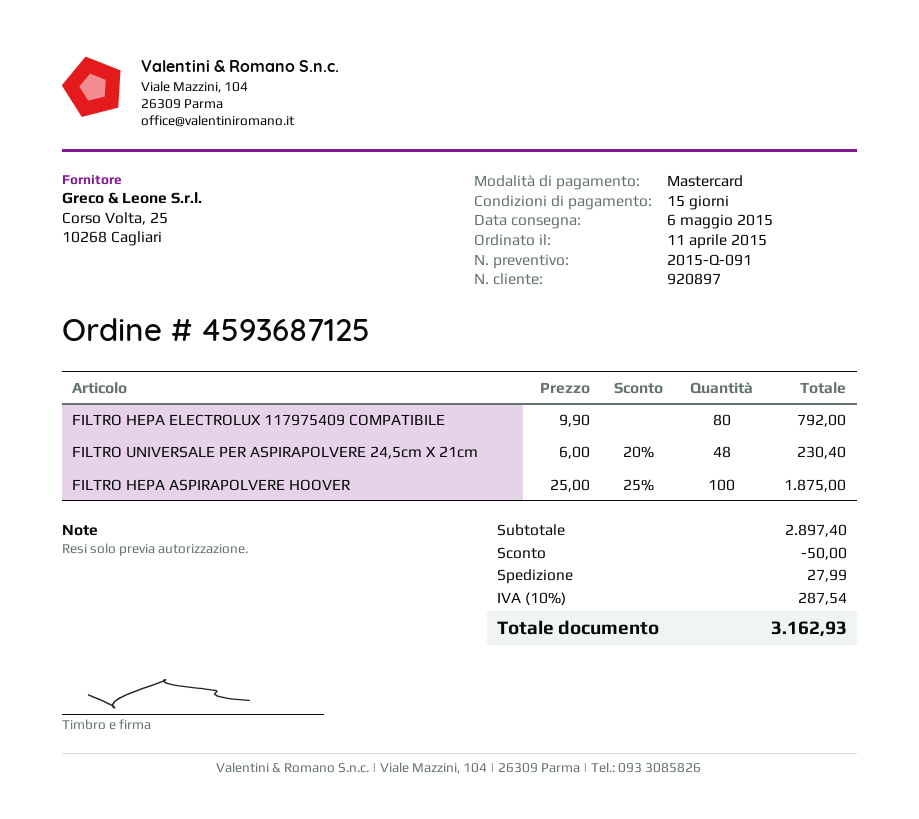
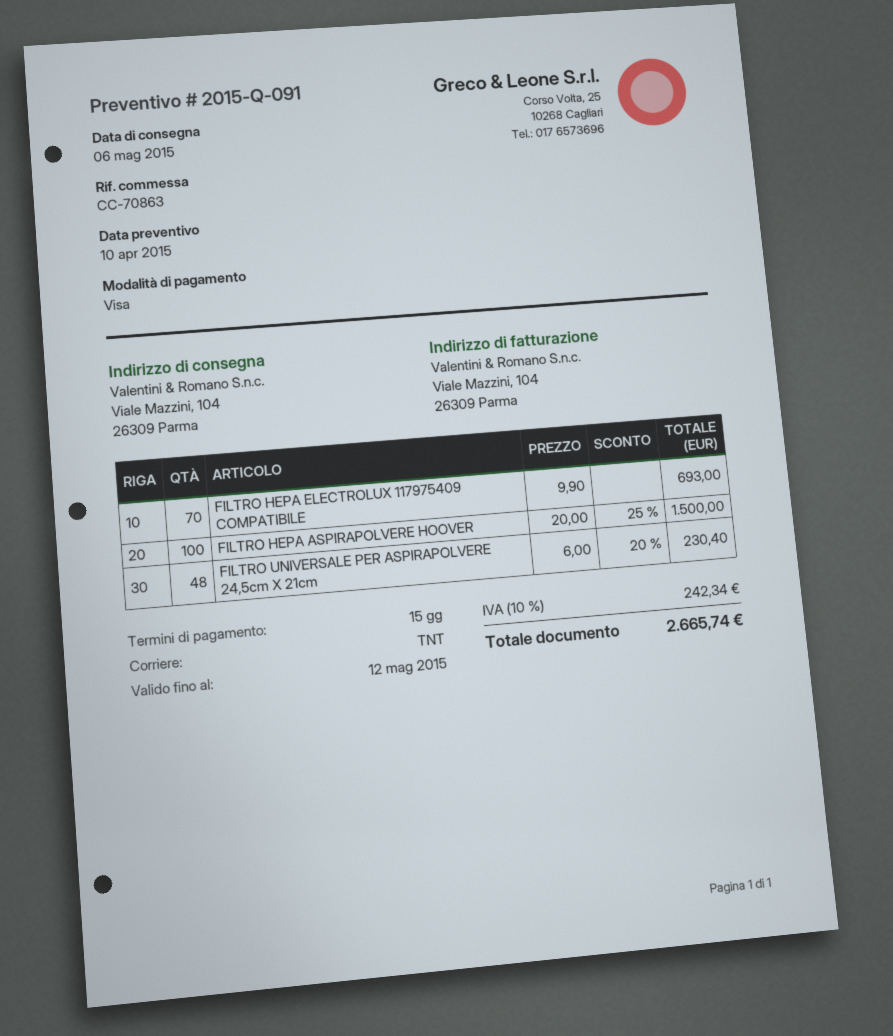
payment method: Mastercard -> Visa
FILTRO HEPA ELECTROLUX 117975409 COMPATIBILE: 80 x 9.90 = 792.00 -> 70 x 9.90 = 693.00
FILTRO HEPA ASPIRAPOLVERE HOOVER: 100 x 25.00 - 25% = 1875.00 -> 100 x 20.00 - 25% = 1500.00
discount: 50.00 -> none
shipping: 27.99 -> none
tax: 10% = 287.54 -> 10% = 242.34
total: 3162.93 -> 2665.74

